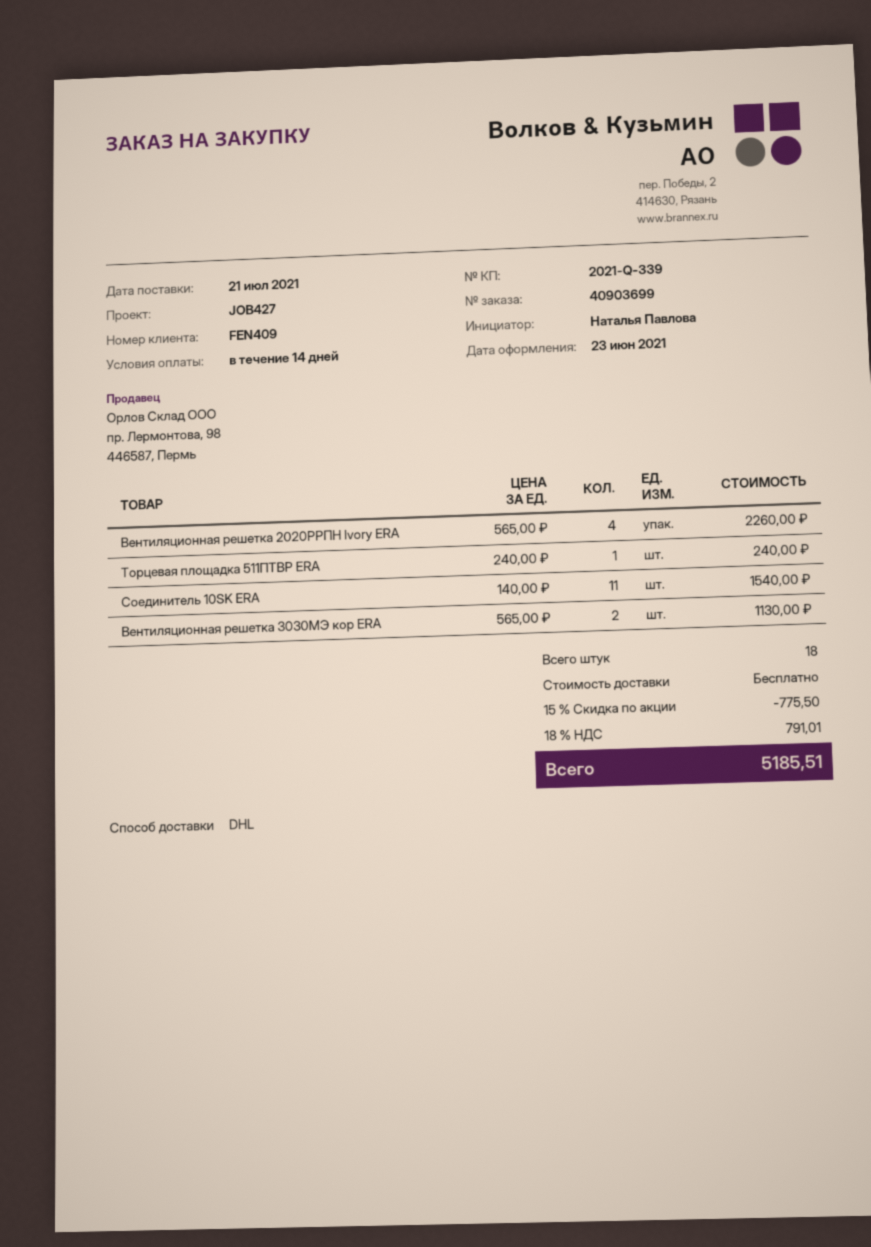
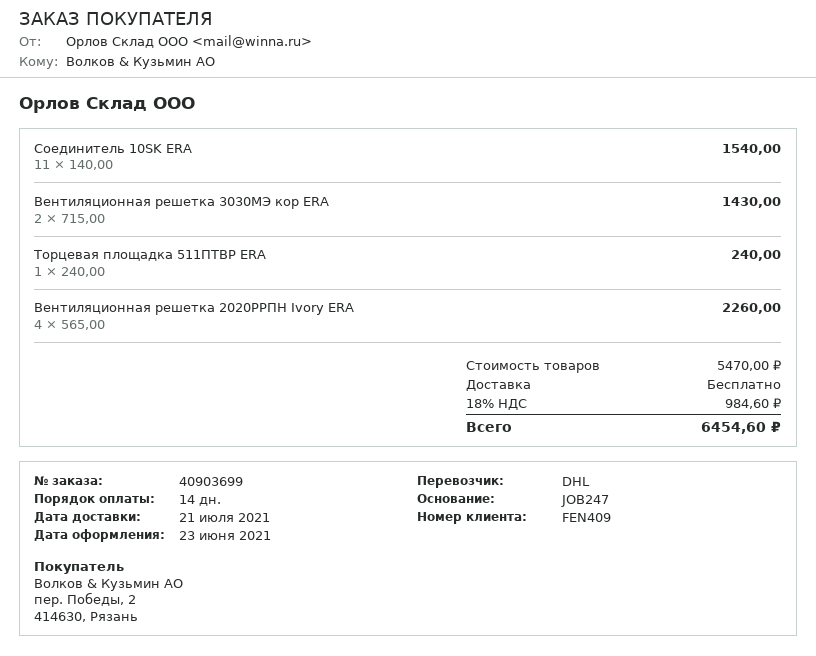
reference: JOB427 -> JOB247
Вентиляционная решетка 3030МЭ кор ERA: 2 x 565.00 = 1130.00 -> 2 x 715.00 = 1430.00
discount: 15% = 775.50 -> none
tax: 18% = 791.01 -> 18% = 984.60
total: 5185.51 -> 6454.60

